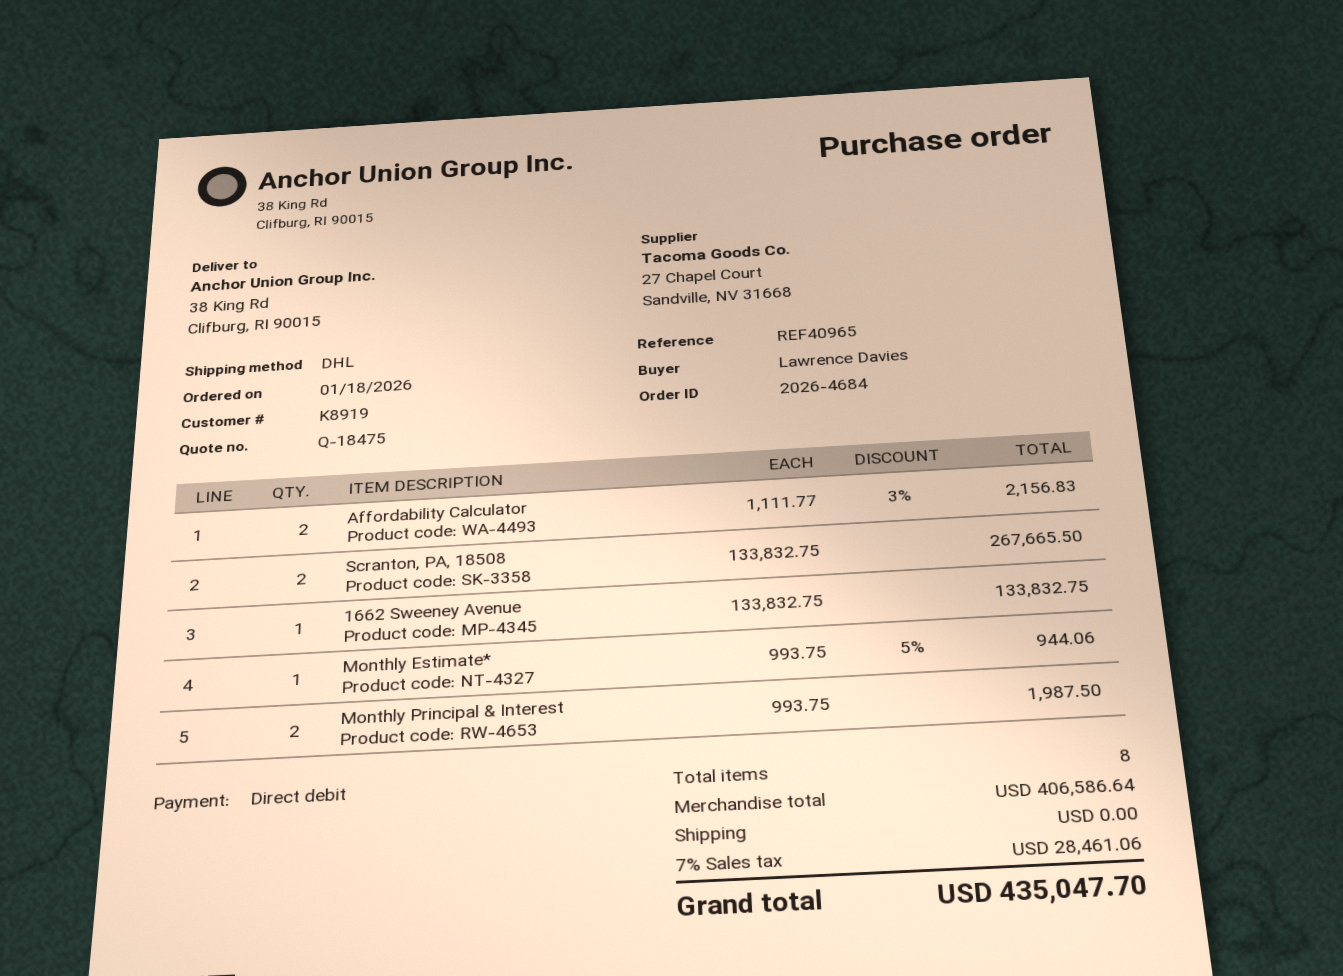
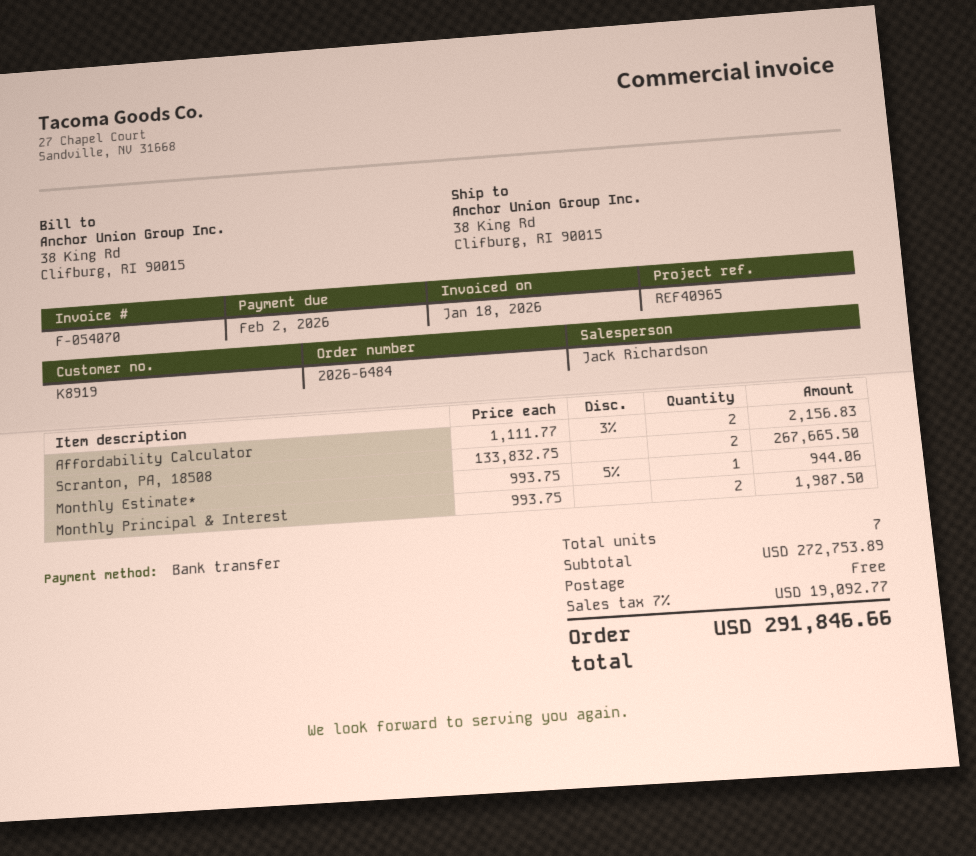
order number: 2026-4684 -> 2026-6484
payment method: direct debit -> bank transfer
1662 Sweeney Avenue: 1 x 133832.75 = 133832.75 -> none
total quantity: 8 -> 7
subtotal: 406586.64 -> 272753.89
tax: 7% = 28461.06 -> 7% = 19092.77
total: 435047.70 -> 291846.66

